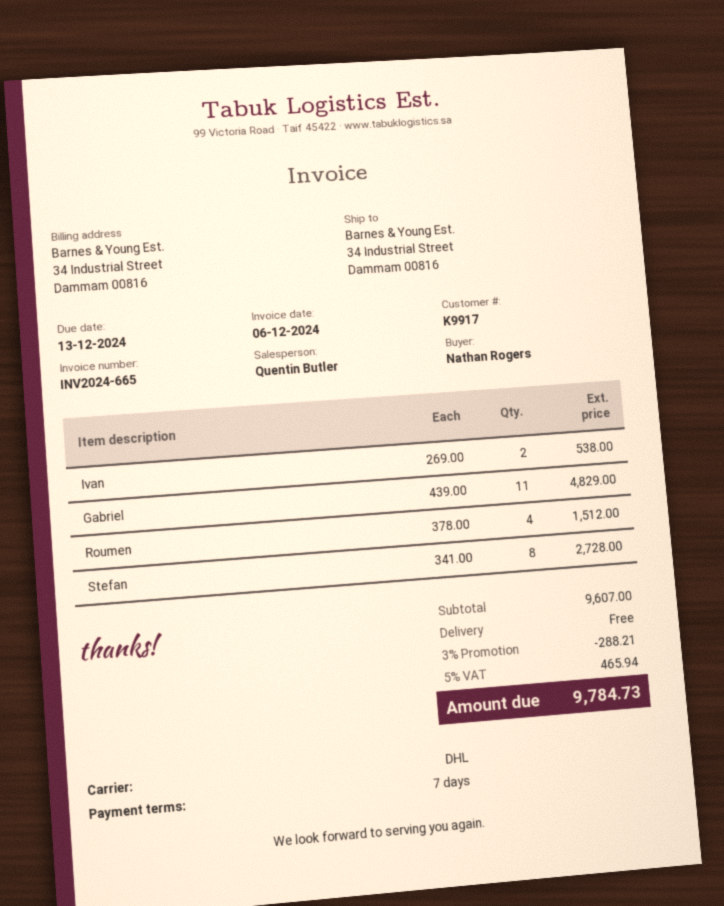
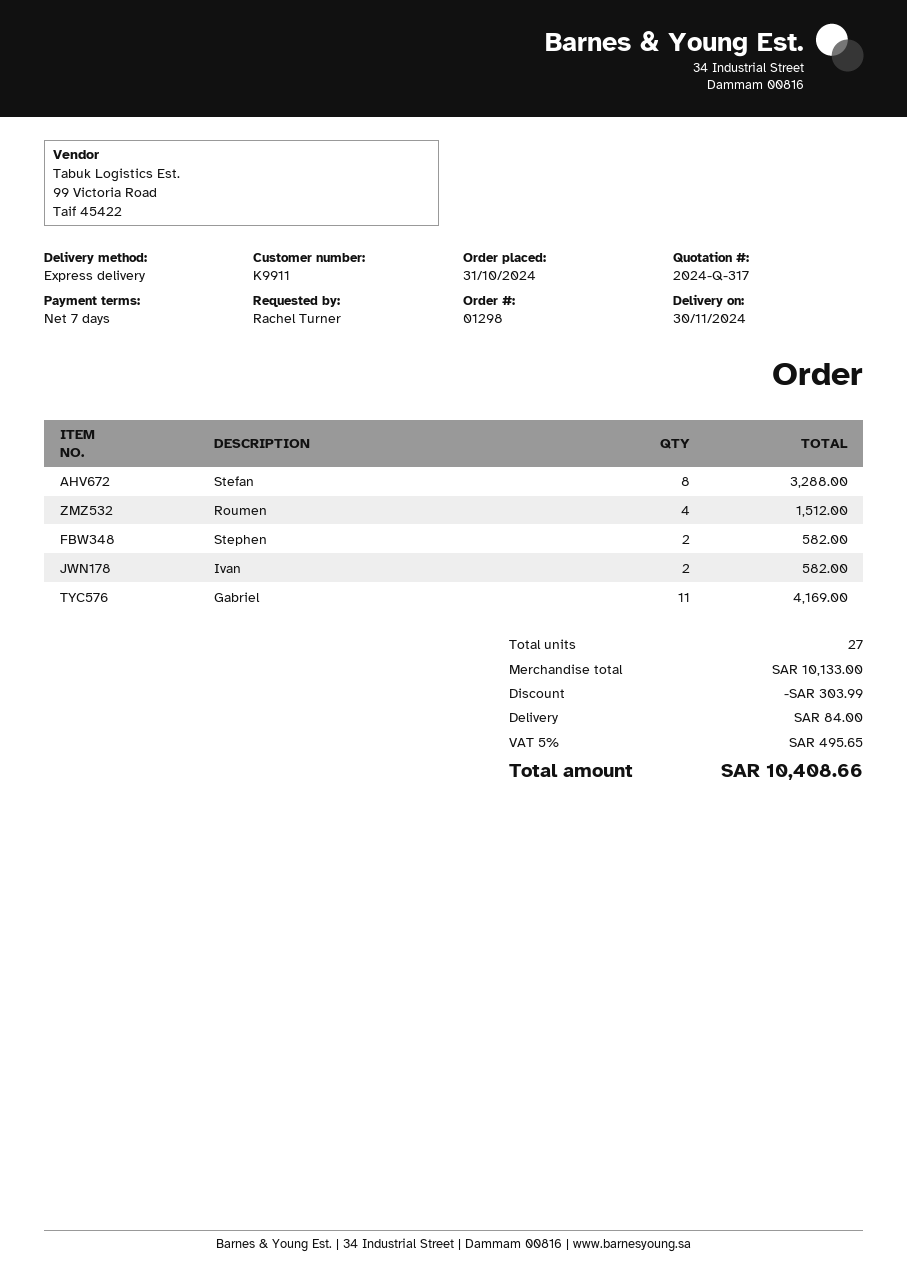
customer number: K9917 -> K9911
ordered by: Nathan Rogers -> Rachel Turner
shipping method: DHL -> express
Ivan: 2 for 538.00 -> 2 for 582.00
Gabriel: 11 for 4829.00 -> 11 for 4169.00
Stefan: 8 for 2728.00 -> 8 for 3288.00
Stephen: none -> 2 for 582.00
subtotal: 9607.00 -> 10133.00
discount: 288.21 -> 303.99
shipping: 0.00 -> 84.00
tax: 5% = 465.94 -> 5% = 495.65
total: 9784.73 -> 10408.66

